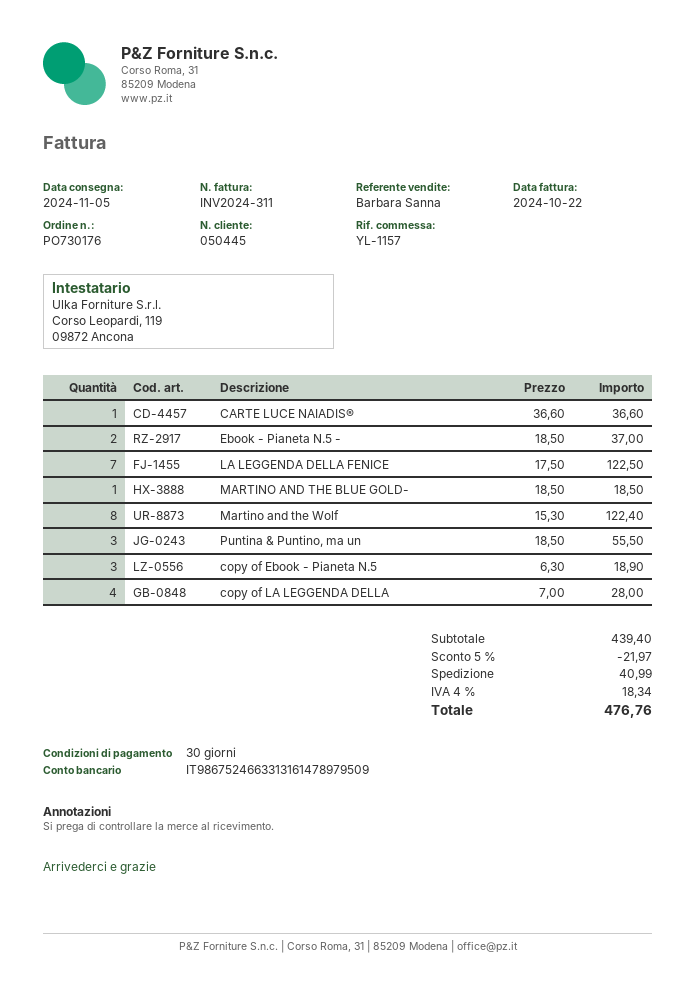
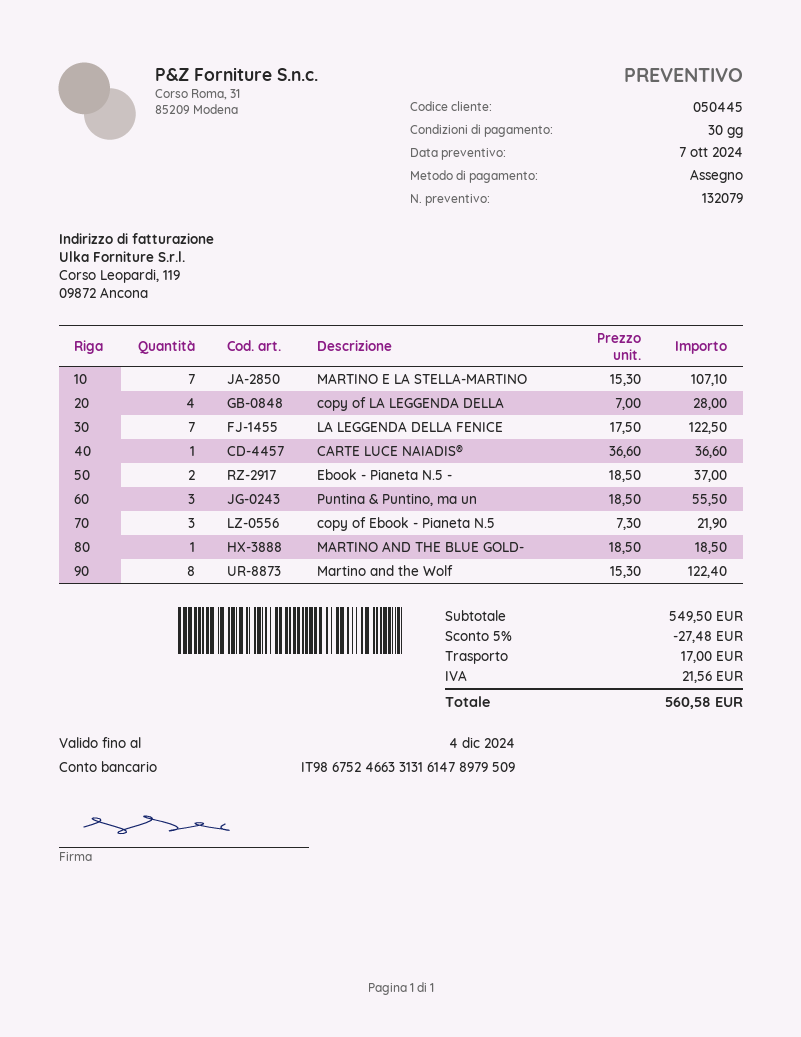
copy of Ebook - Pianeta N.5: 3 x 6.30 = 18.90 -> 3 x 7.30 = 21.90
MARTINO E LA STELLA-MARTINO: none -> 7 x 15.30 = 107.10
subtotal: 439.40 -> 549.50
discount: 5% = 21.97 -> 5% = 27.48
shipping: 40.99 -> 17.00
tax: 18.34 -> 21.56
total: 476.76 -> 560.58

